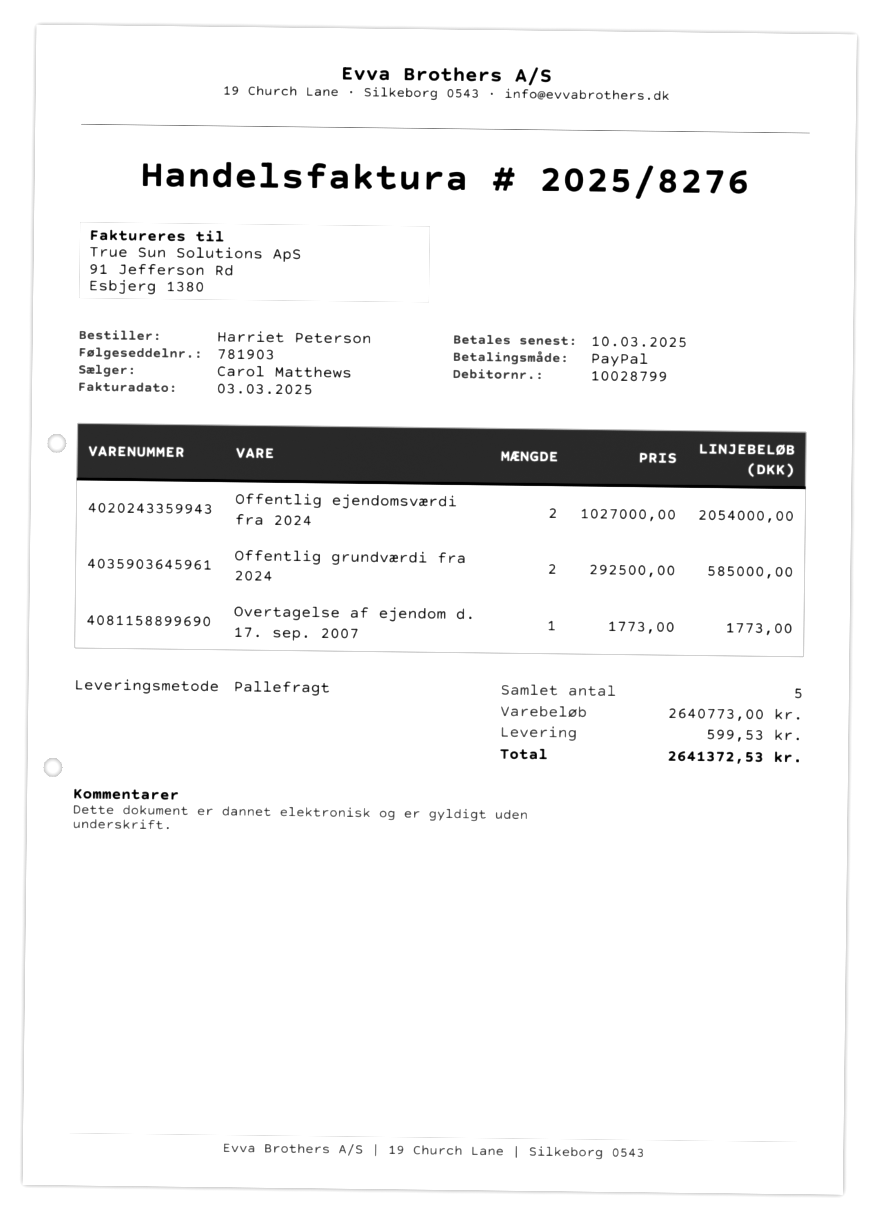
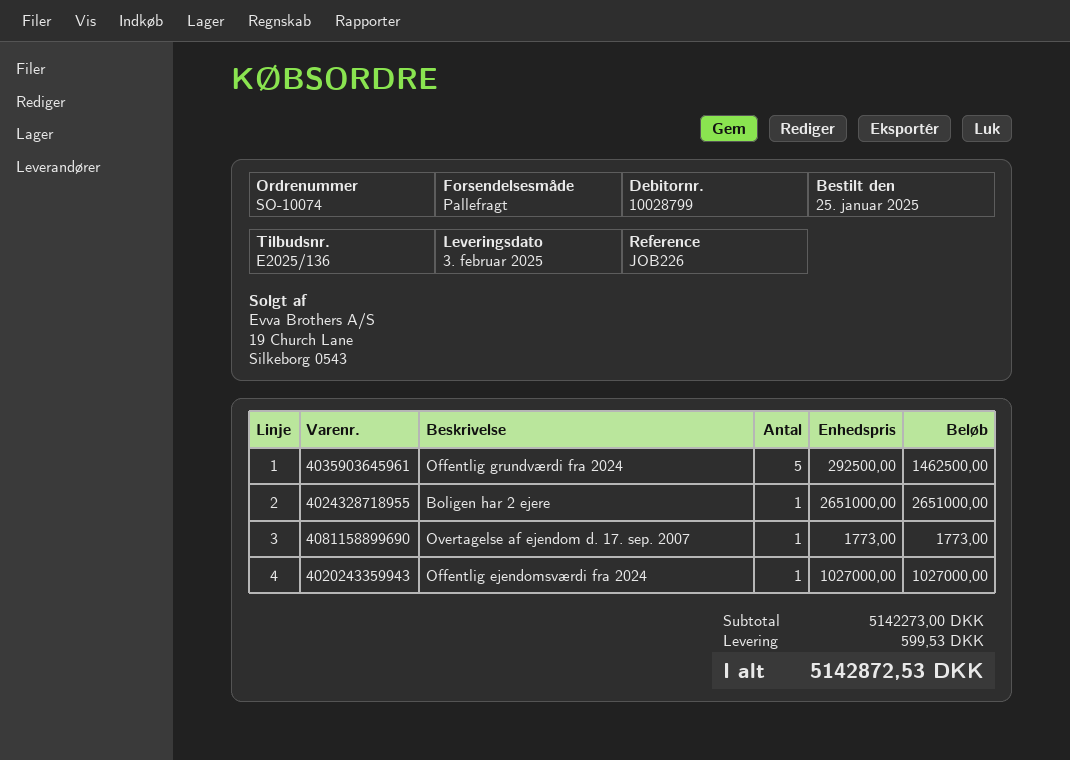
Offentlig ejendomsværdi fra 2024: 2 x 1027000.00 = 2054000.00 -> 1 x 1027000.00 = 1027000.00
Offentlig grundværdi fra 2024: 2 x 292500.00 = 585000.00 -> 5 x 292500.00 = 1462500.00
Boligen har 2 ejere: none -> 1 x 2651000.00 = 2651000.00
subtotal: 2640773.00 -> 5142273.00
total: 2641372.53 -> 5142872.53

